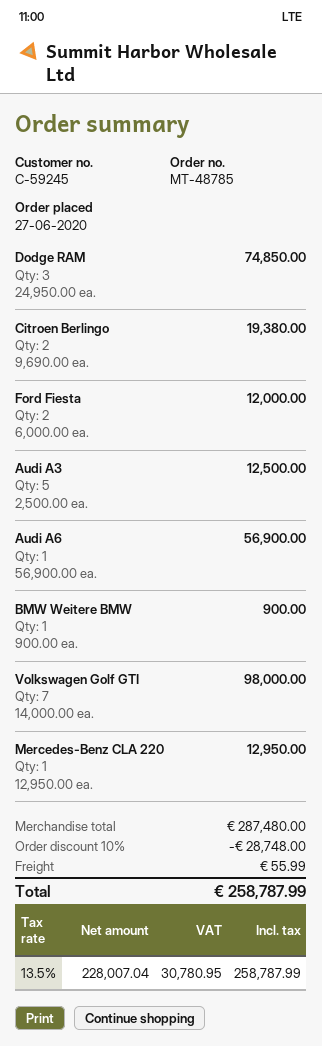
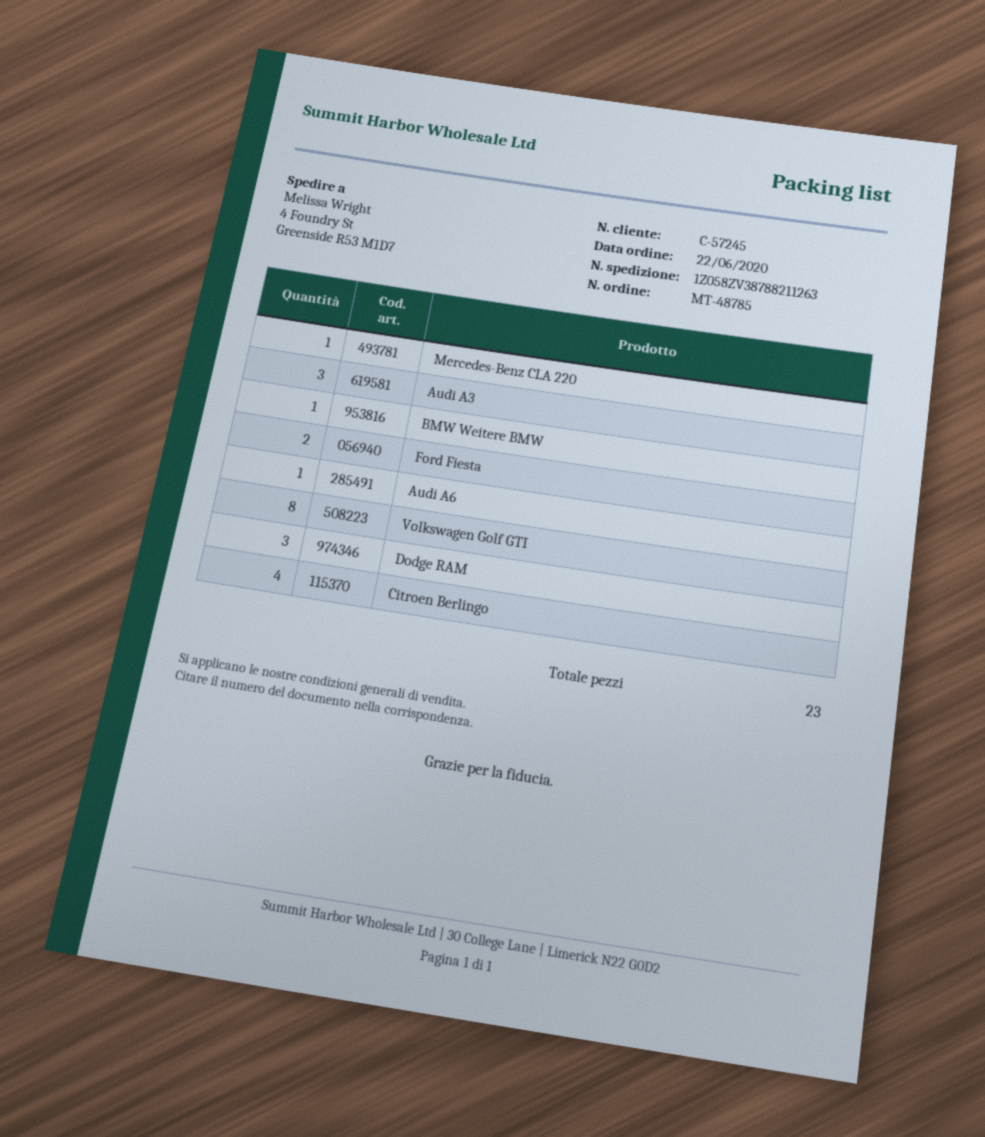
order date: 2020-06-27 -> 2020-06-22
customer number: C-59245 -> C-57245
Citroen Berlingo: 2 -> 4
Audi A3: 5 -> 3
Volkswagen Golf GTI: 7 -> 8

